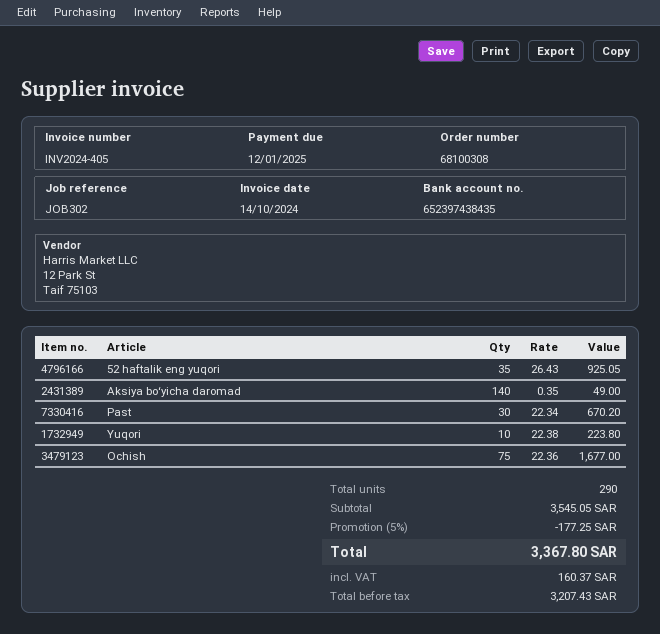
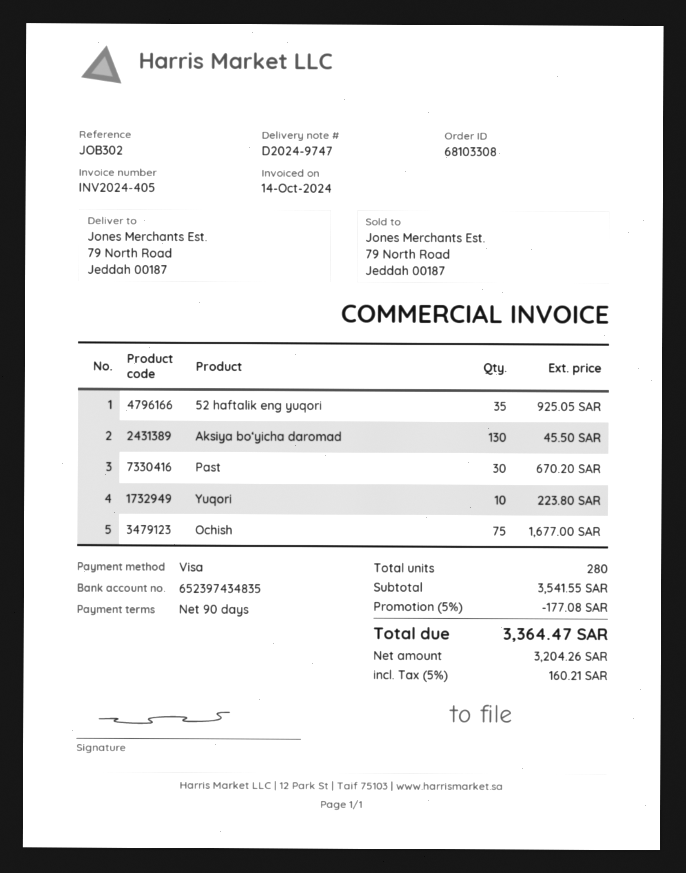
order number: 68100308 -> 68103308
bank account: 652397438435 -> 652397434835
Aksiya boʻyicha daromad: 140 for 49.00 -> 130 for 45.50
total quantity: 290 -> 280
subtotal: 3545.05 -> 3541.55
discount: 5% = 177.25 -> 5% = 177.08
net: 3207.43 -> 3204.26
tax: 160.37 -> 160.21
total: 3367.80 -> 3364.47

